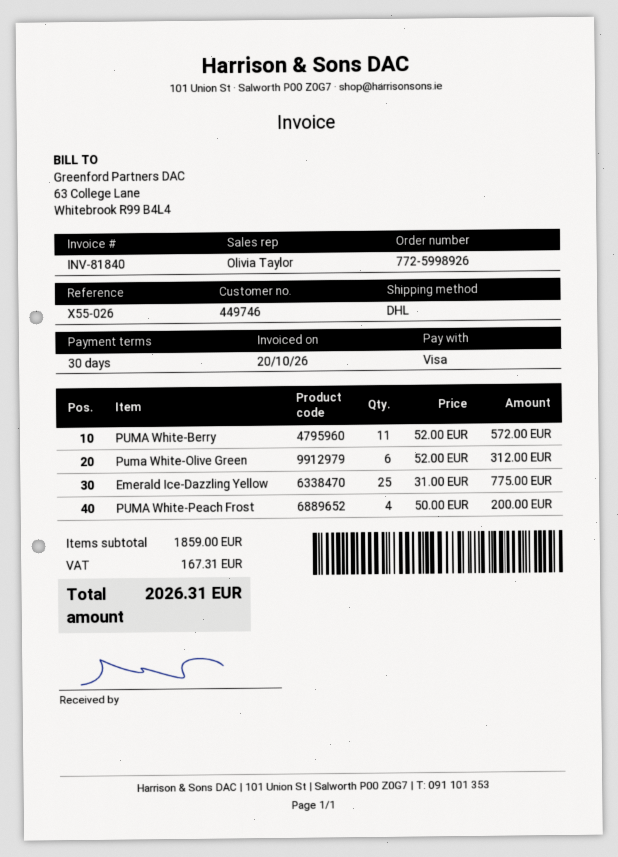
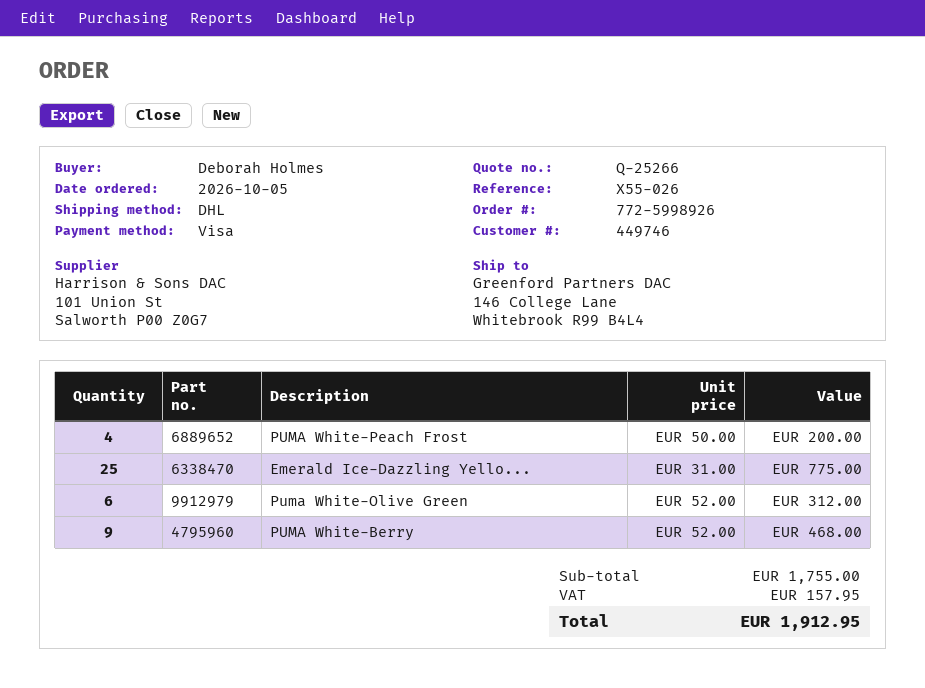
PUMA White-Berry: 11 x 52.00 = 572.00 -> 9 x 52.00 = 468.00
subtotal: 1859.00 -> 1755.00
tax: 167.31 -> 157.95
total: 2026.31 -> 1912.95

